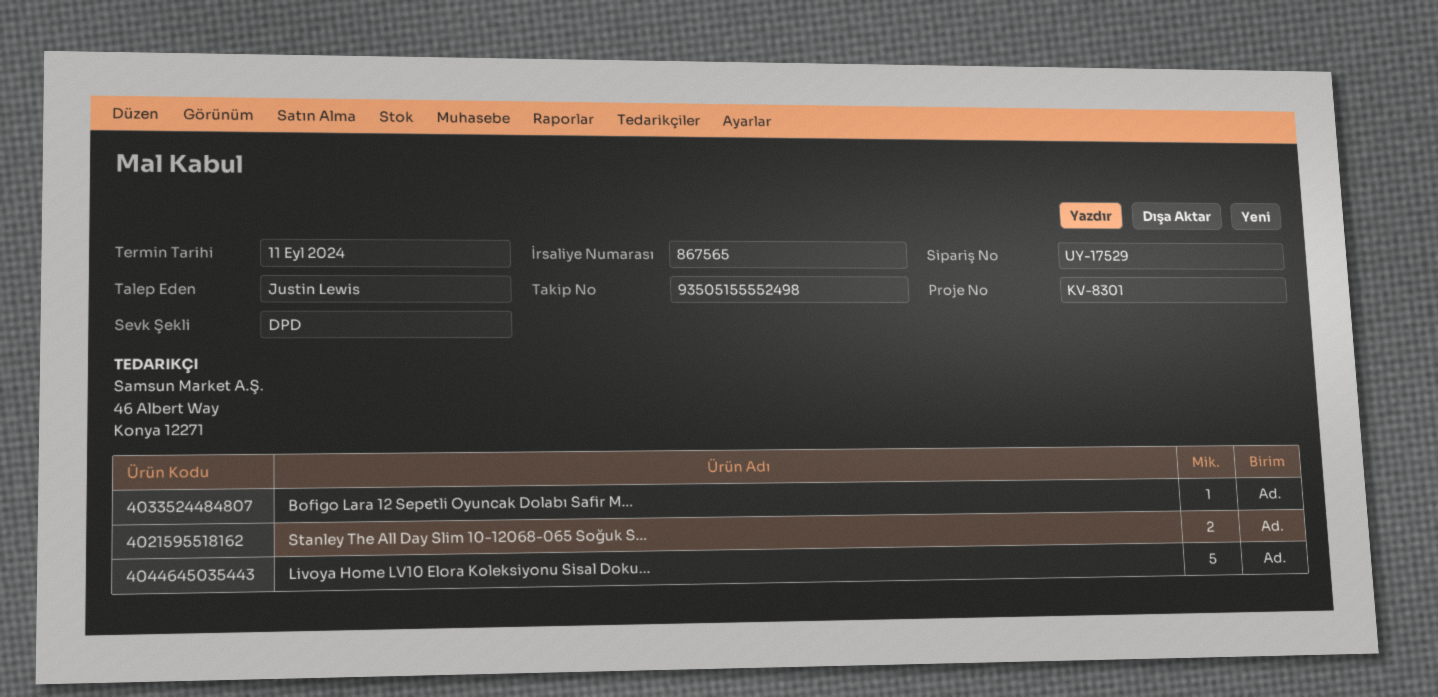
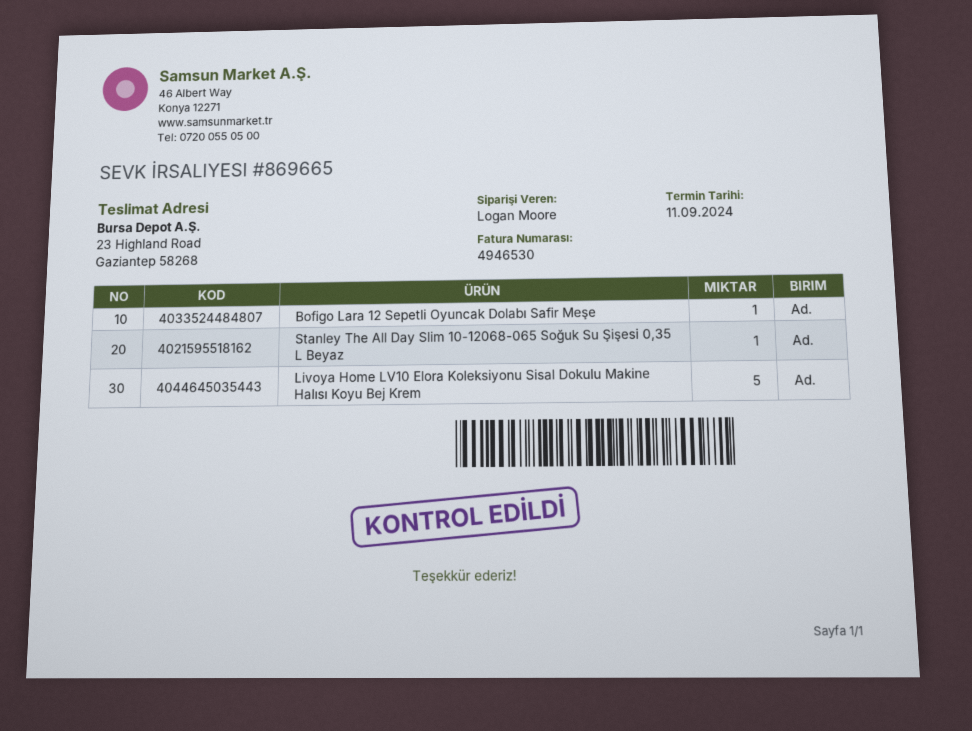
delivery note number: 867565 -> 869665
ordered by: Justin Lewis -> Logan Moore
Stanley The All Day Slim 10-12068-065 Soğuk S...: 2 -> 1

